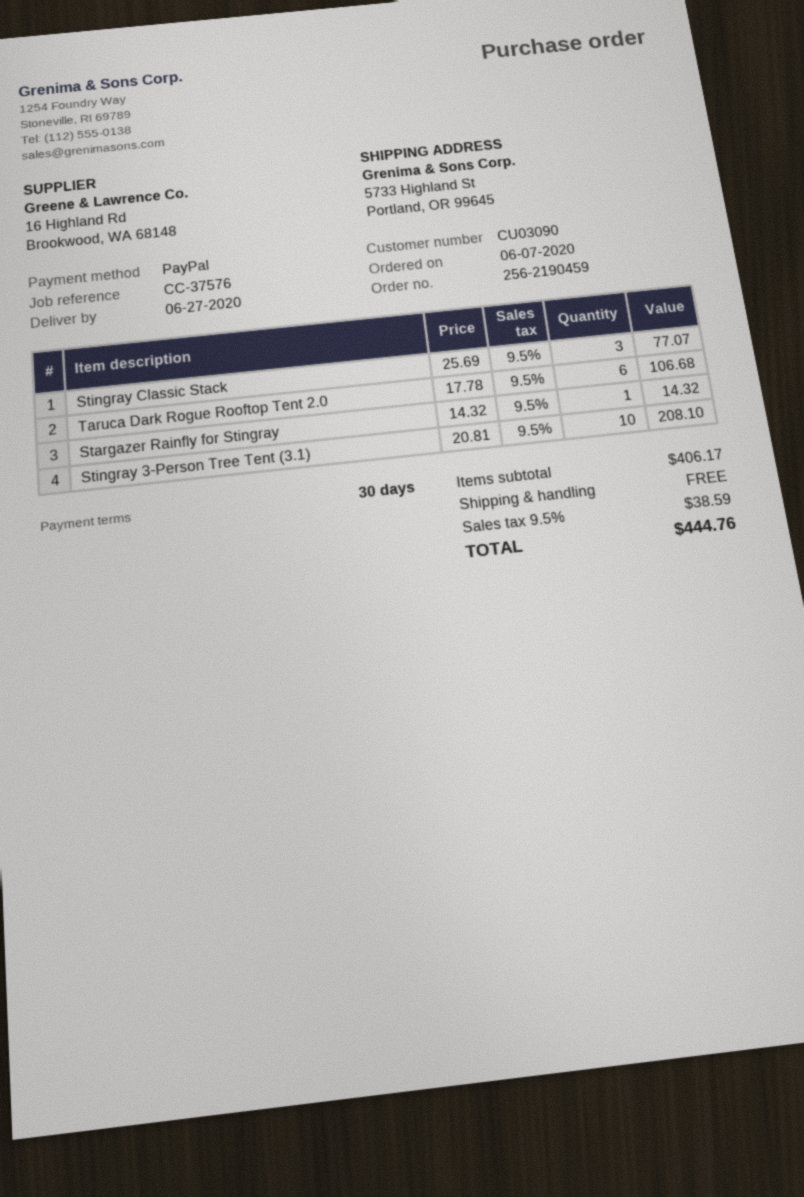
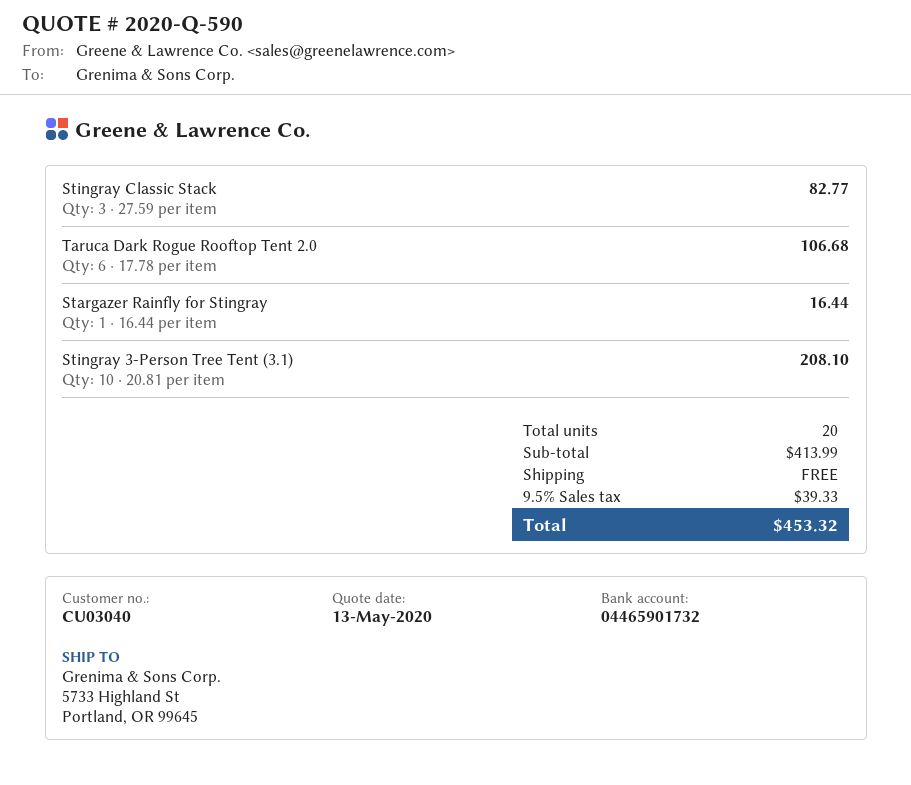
customer number: CU03090 -> CU03040
Stingray Classic Stack: 3 x 25.69 = 77.07 -> 3 x 27.59 = 82.77
Stargazer Rainfly for Stingray: 1 x 14.32 = 14.32 -> 1 x 16.44 = 16.44
subtotal: 406.17 -> 413.99
tax: 9.5% = 38.59 -> 9.5% = 39.33
total: 444.76 -> 453.32

